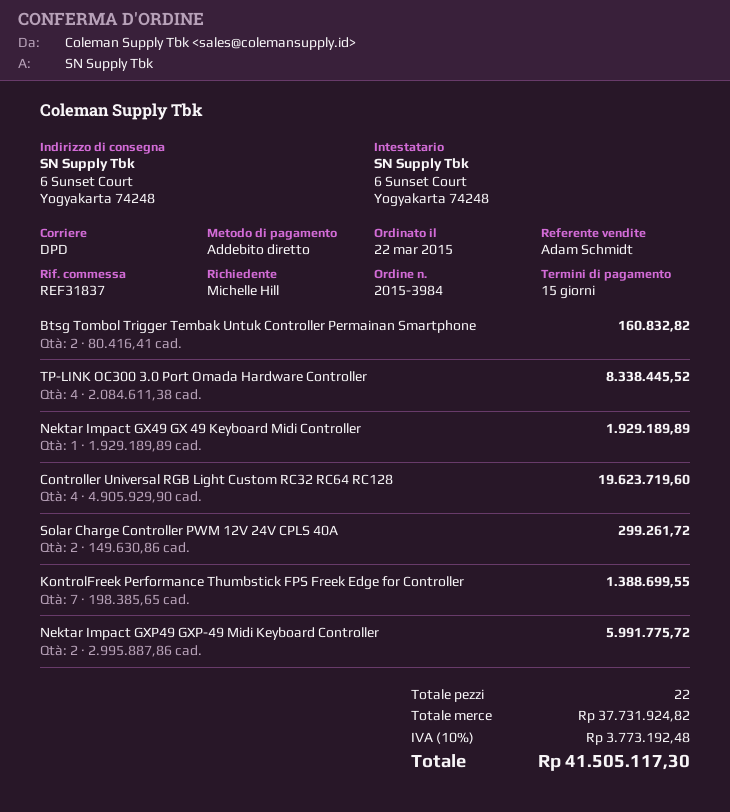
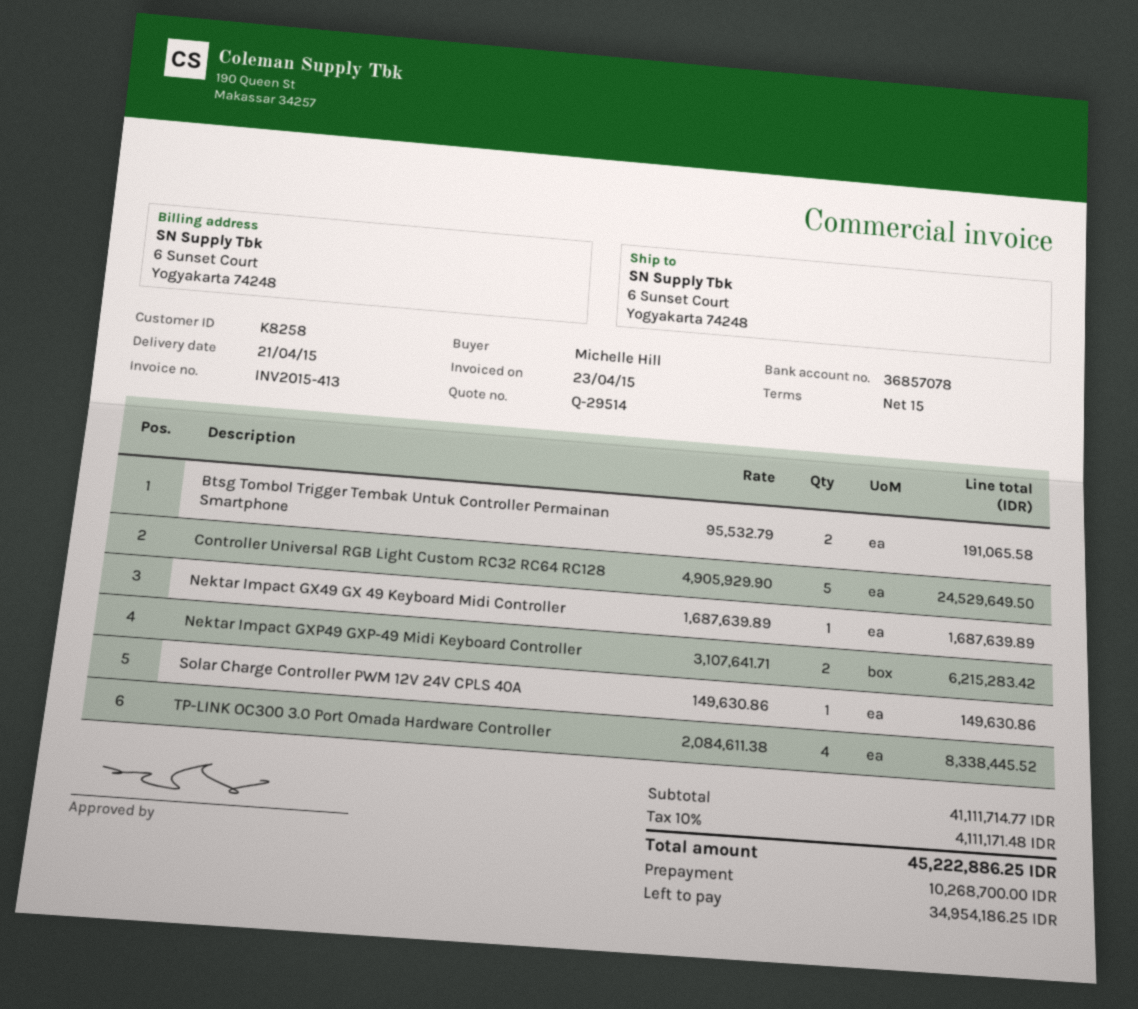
Btsg Tombol Trigger Tembak Untuk Controller Permainan Smartphone: 2 x 80416.41 = 160832.82 -> 2 x 95532.79 = 191065.58
Nektar Impact GX49 GX 49 Keyboard Midi Controller: 1 x 1929189.89 = 1929189.89 -> 1 x 1687639.89 = 1687639.89
Controller Universal RGB Light Custom RC32 RC64 RC128: 4 x 4905929.90 = 19623719.60 -> 5 x 4905929.90 = 24529649.50
Solar Charge Controller PWM 12V 24V CPLS 40A: 2 x 149630.86 = 299261.72 -> 1 x 149630.86 = 149630.86
KontrolFreek Performance Thumbstick FPS Freek Edge for Controller: 7 x 198385.65 = 1388699.55 -> none
Nektar Impact GXP49 GXP-49 Midi Keyboard Controller: 2 x 2995887.86 = 5991775.72 -> 2 x 3107641.71 = 6215283.42
subtotal: 37731924.82 -> 41111714.77
tax: 10% = 3773192.48 -> 10% = 4111171.48
total: 41505117.30 -> 45222886.25

